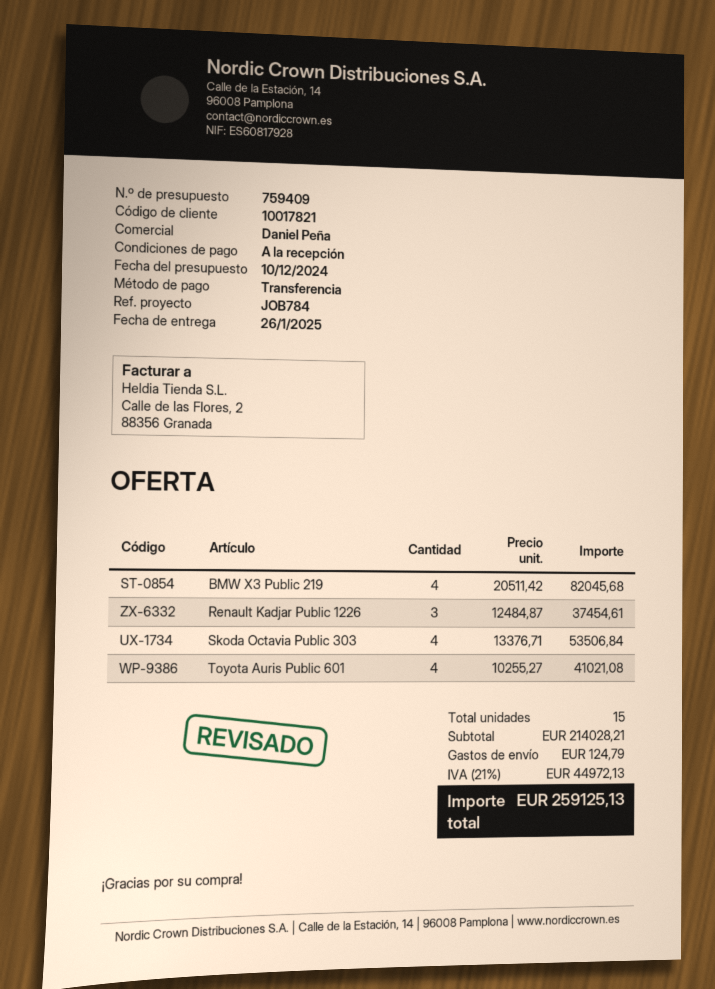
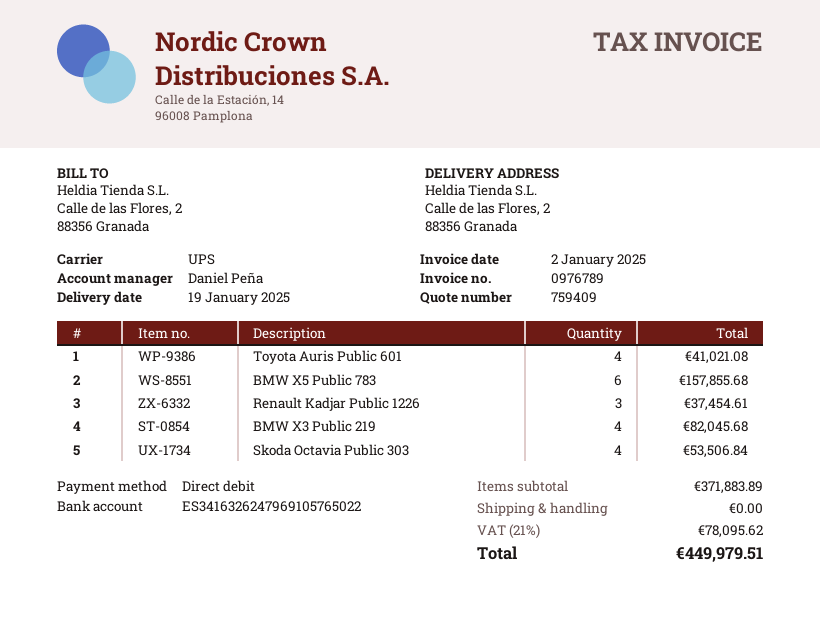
delivery date: 2025-01-26 -> 2025-01-19
payment method: bank transfer -> direct debit
BMW X5 Public 783: none -> 6 for 157855.68
subtotal: 214028.21 -> 371883.89
shipping: 124.79 -> 0.00
tax: 21% = 44972.13 -> 21% = 78095.62
total: 259125.13 -> 449979.51

